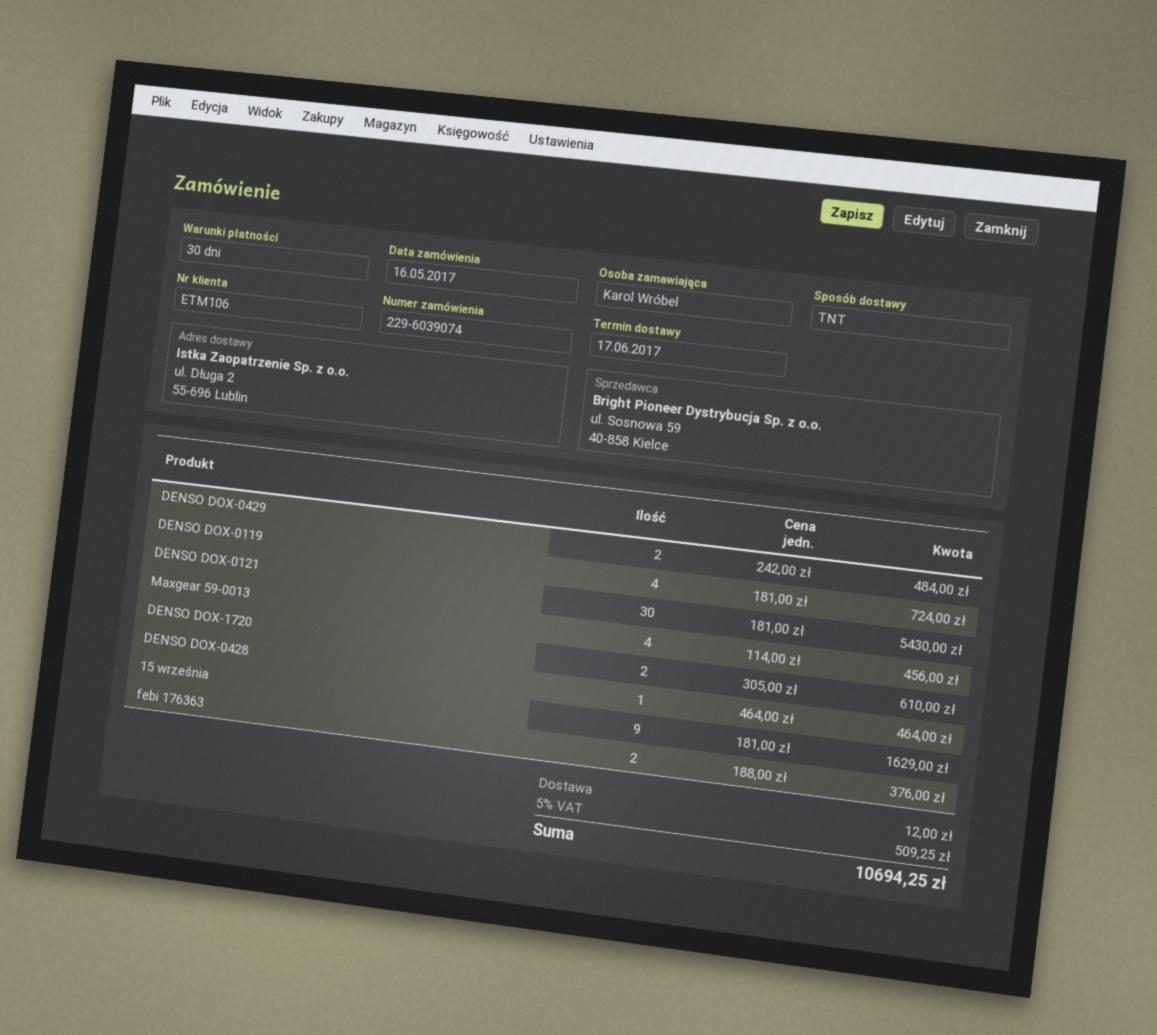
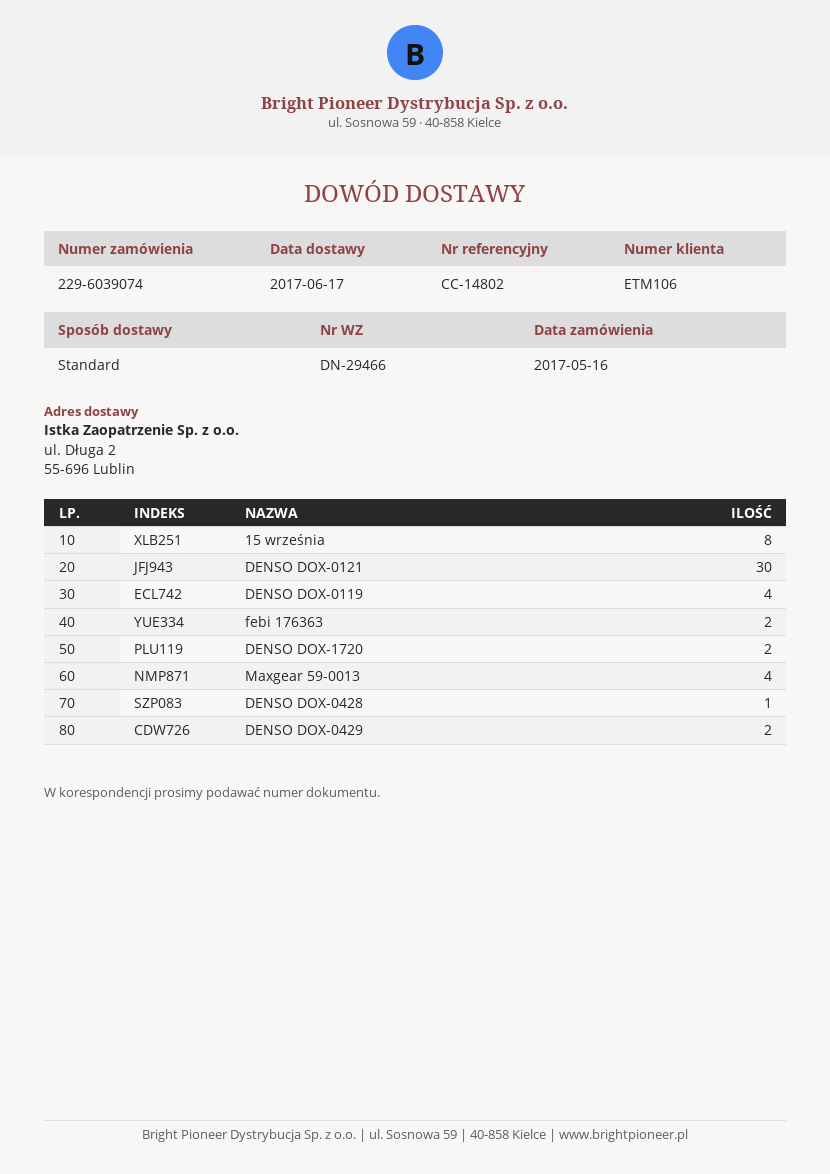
shipping method: TNT -> standard
15 września: 9 -> 8

